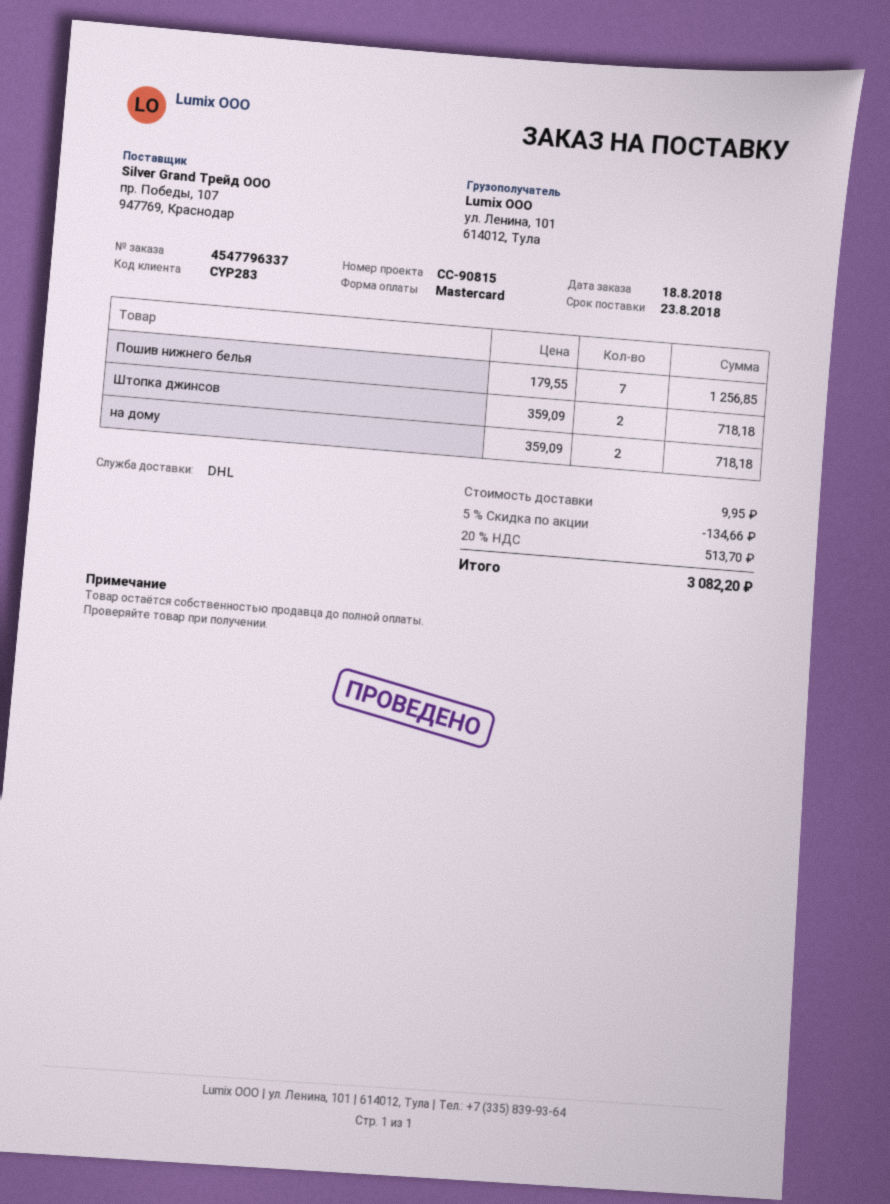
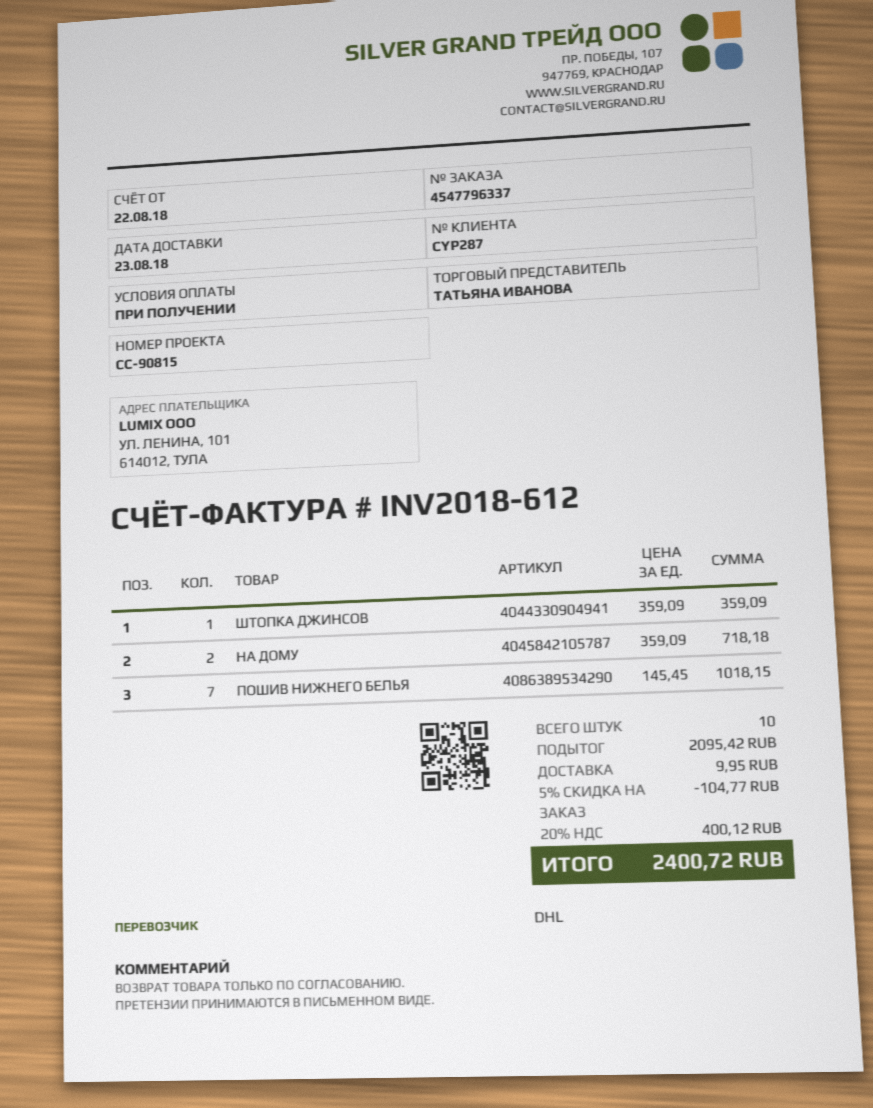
customer number: CYP283 -> CYP287
Пошив нижнего белья: 7 x 179.55 = 1256.85 -> 7 x 145.45 = 1018.15
Штопка джинсов: 2 x 359.09 = 718.18 -> 1 x 359.09 = 359.09
discount: 5% = 134.66 -> 5% = 104.77
tax: 20% = 513.70 -> 20% = 400.12
total: 3082.20 -> 2400.72

